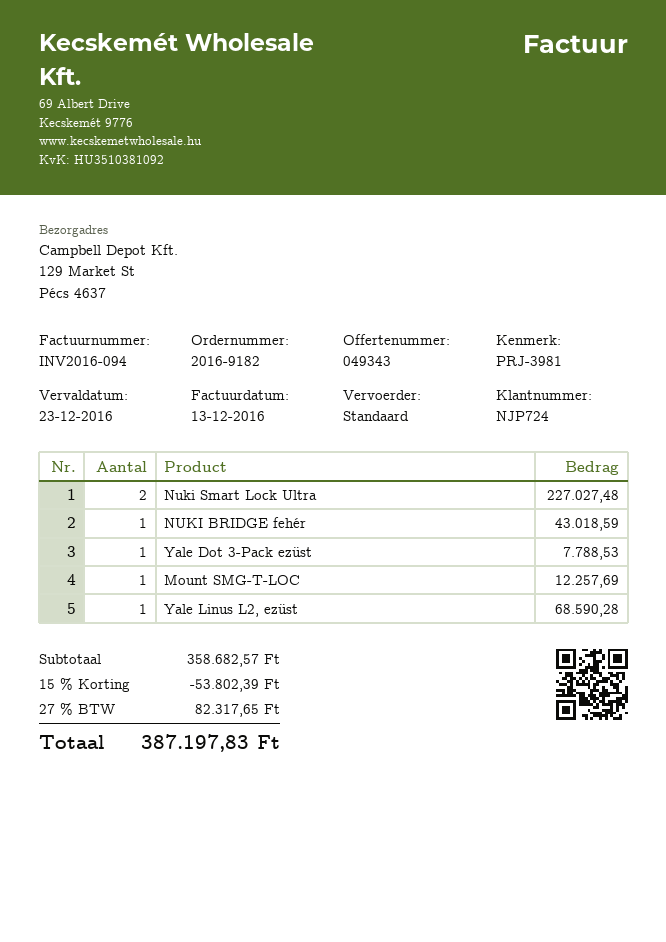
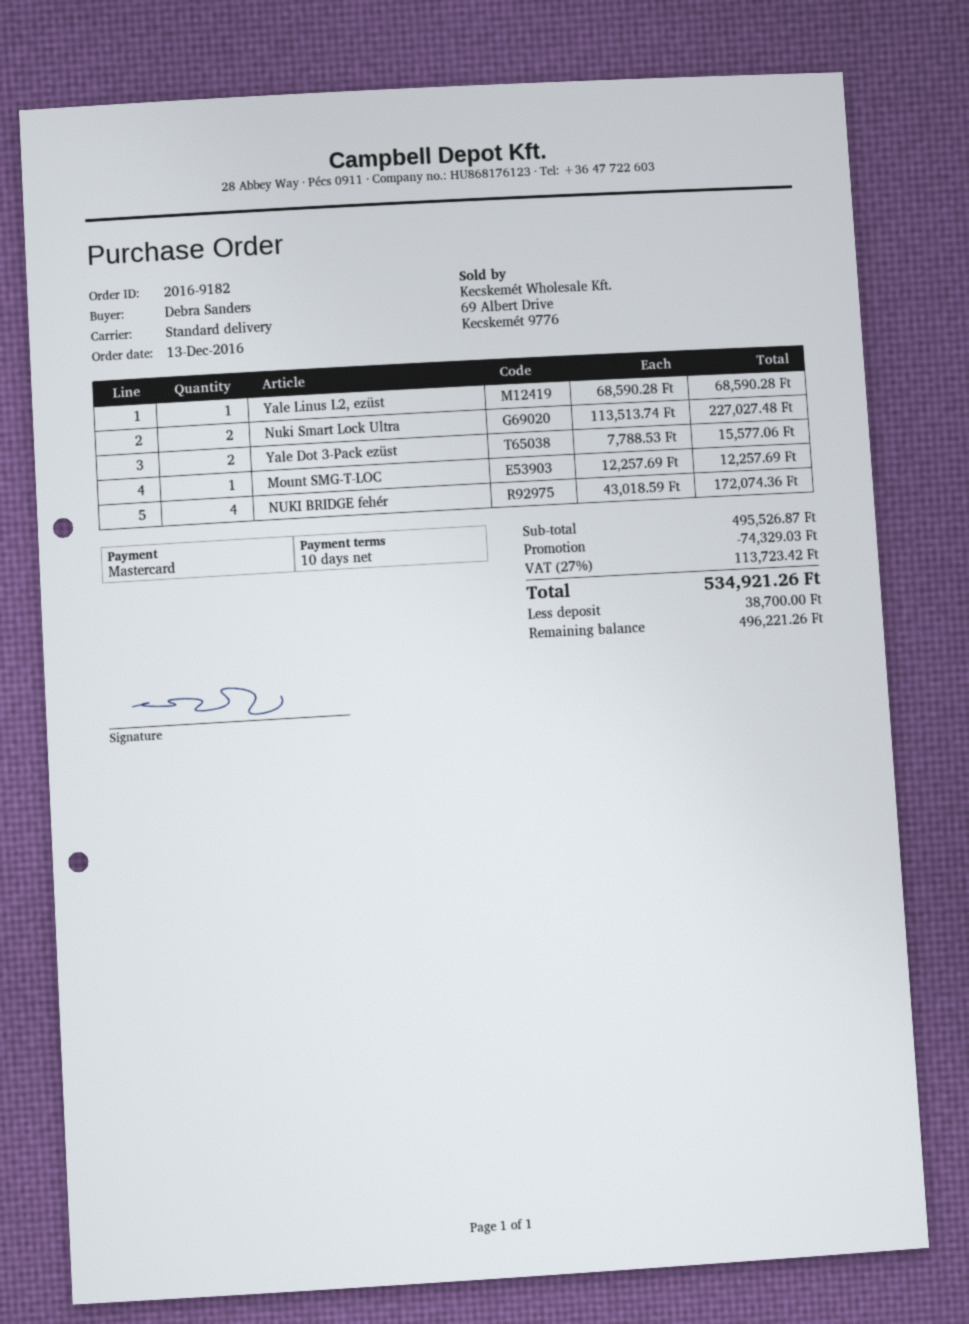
NUKI BRIDGE fehér: 1 for 43018.59 -> 4 for 172074.36
Yale Dot 3-Pack ezüst: 1 for 7788.53 -> 2 for 15577.06
subtotal: 358682.57 -> 495526.87
discount: 53802.39 -> 74329.03
tax: 27% = 82317.65 -> 27% = 113723.42
total: 387197.83 -> 534921.26

